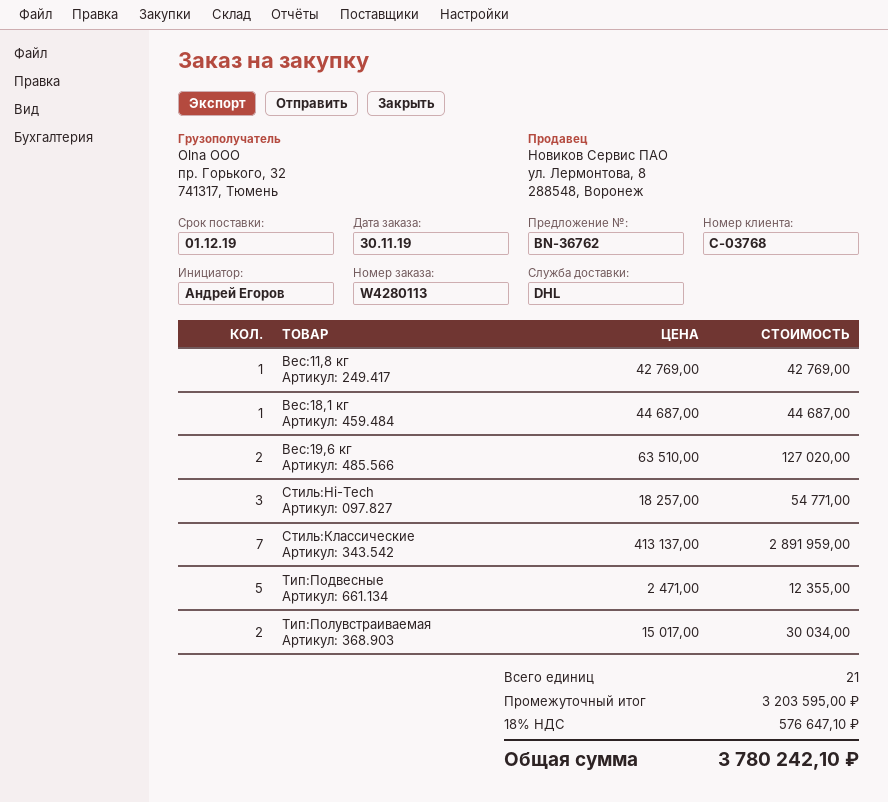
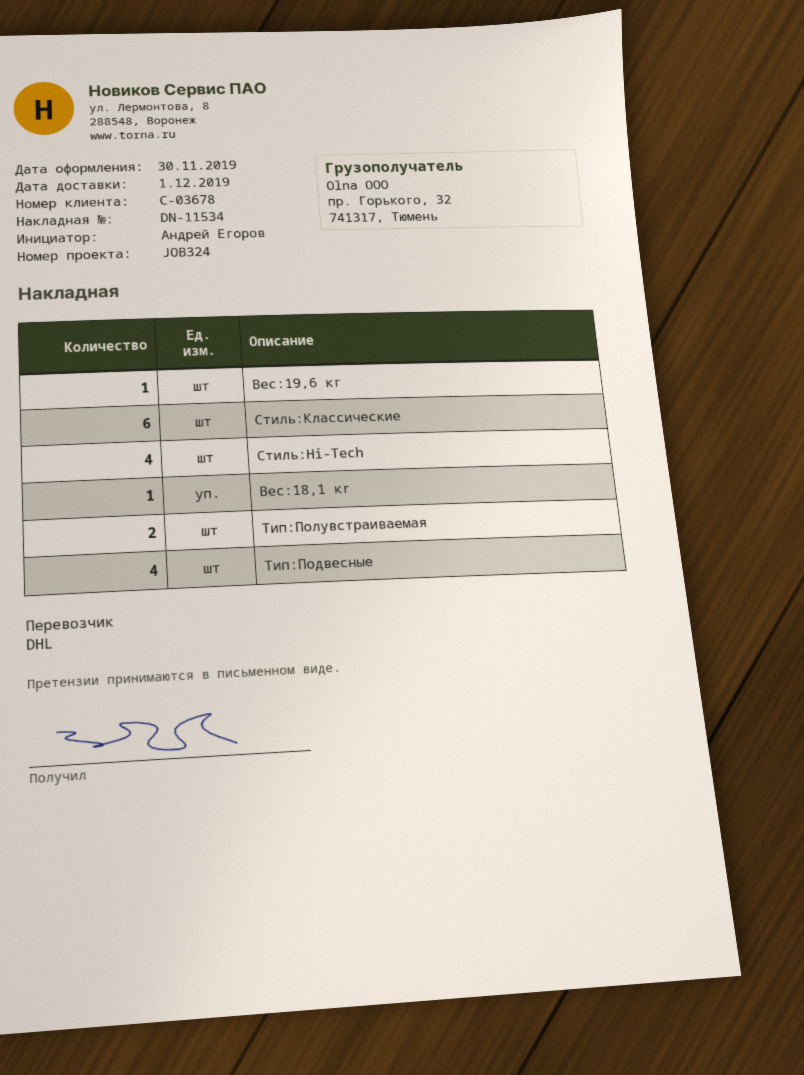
customer number: C-03768 -> C-03678
Вес:11,8 кг: 1 -> none
Вес:19,6 кг: 2 -> 1
Стиль:Hi-Tech: 3 -> 4
Стиль:Классические: 7 -> 6
Тип:Подвесные: 5 -> 4

